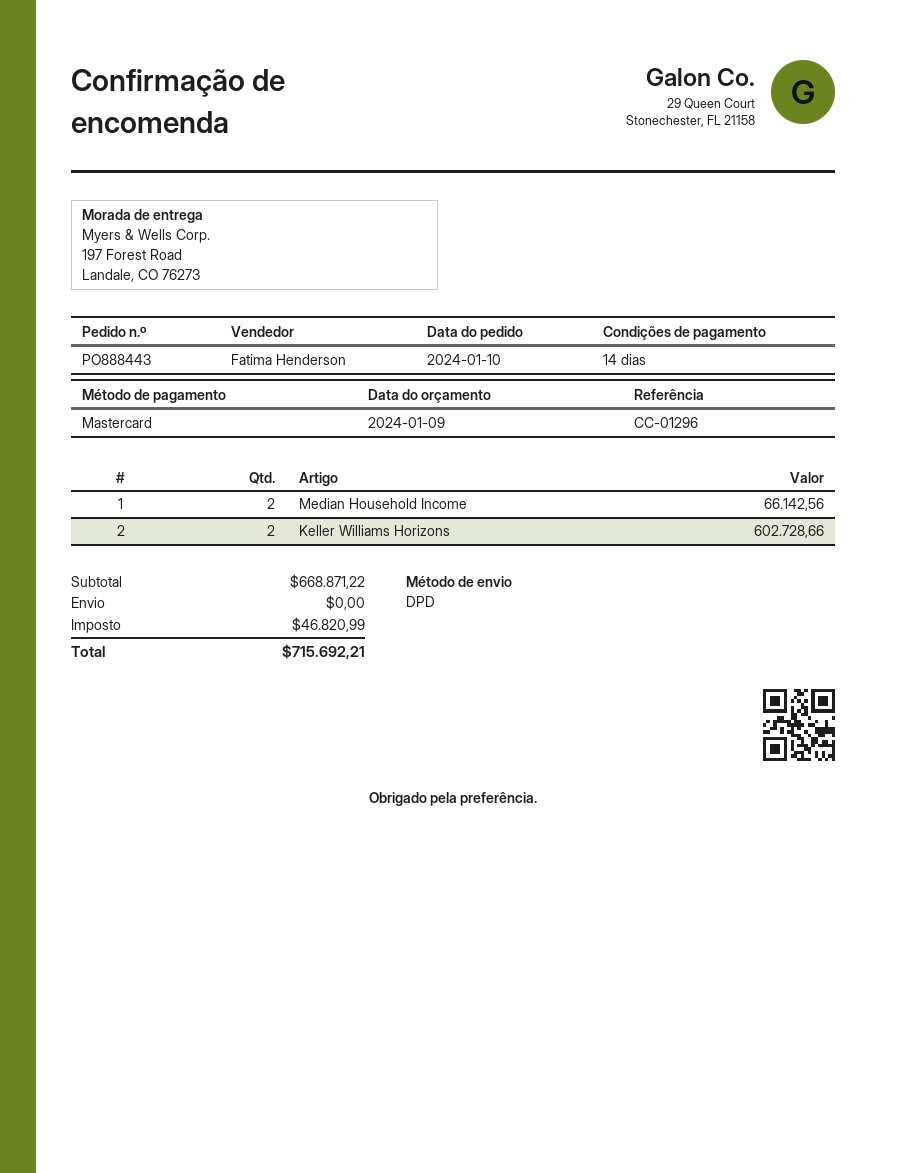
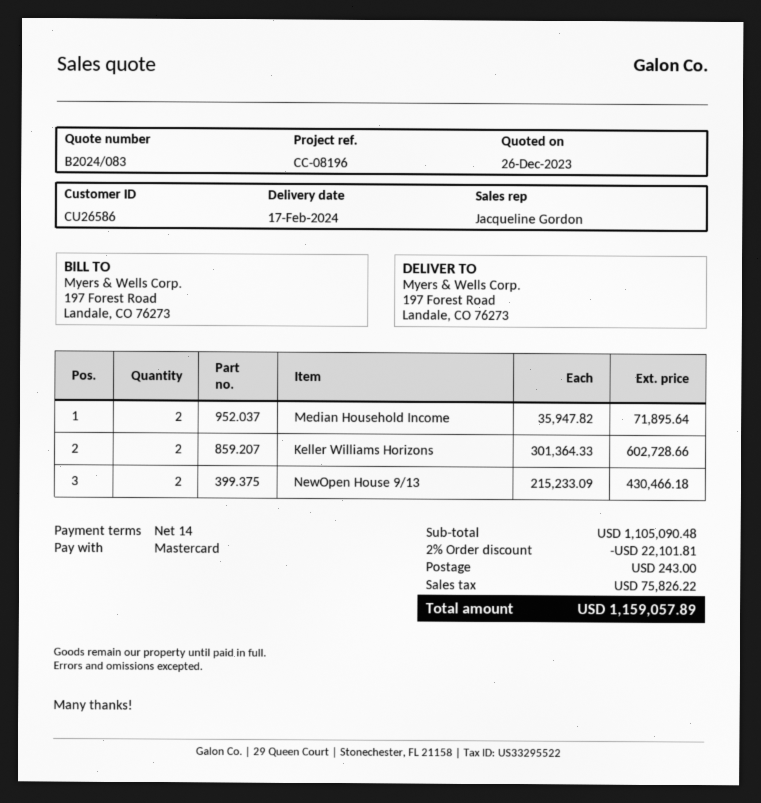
quote date: 2024-01-09 -> 2023-12-26
reference: CC-01296 -> CC-08196
sales rep: Fatima Henderson -> Jacqueline Gordon
Median Household Income: 2 for 66142.56 -> 2 for 71895.64
NewOpen House 9/13: none -> 2 for 430466.18
subtotal: 668871.22 -> 1105090.48
discount: none -> 2% = 22101.81
shipping: 0.00 -> 243.00
tax: 46820.99 -> 75826.22
total: 715692.21 -> 1159057.89

